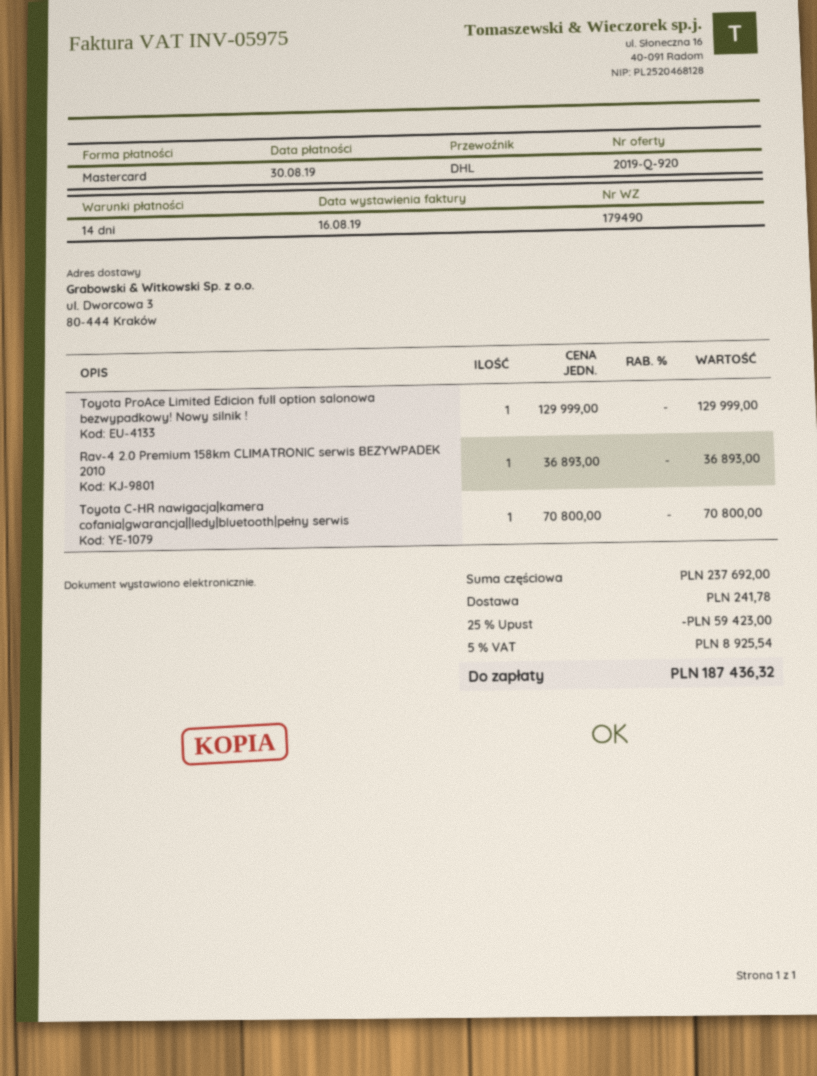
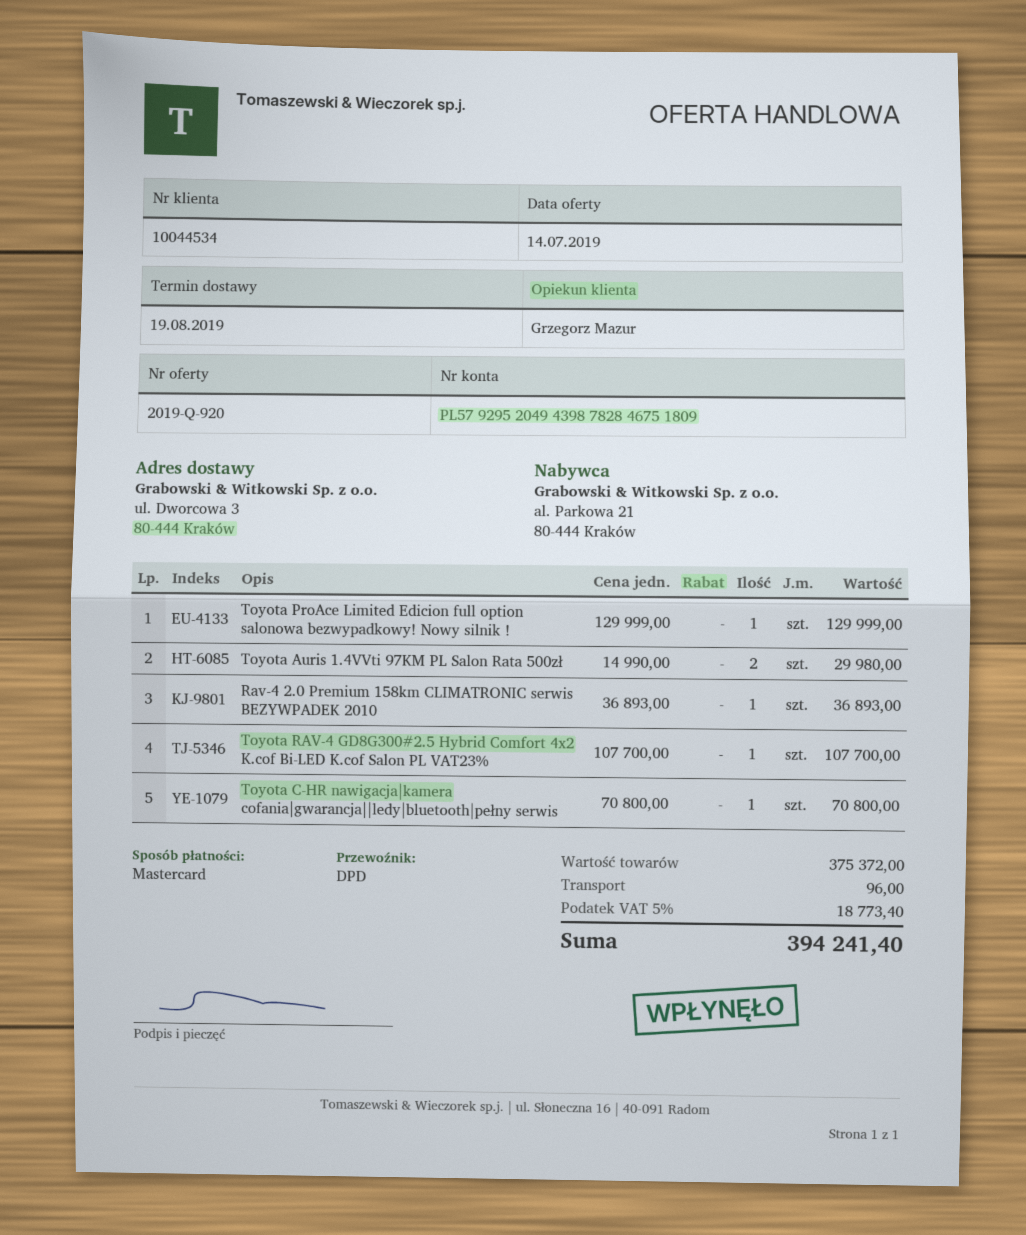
shipping method: DHL -> DPD
Toyota Auris 1.4VVti 97KM PL Salon Rata 500zł: none -> 2 x 14990.00 = 29980.00
Toyota RAV-4 GD8G300#2.5 Hybrid Comfort 4x2 K.cof Bi-LED K.cof Salon PL VAT23%: none -> 1 x 107700.00 = 107700.00
subtotal: 237692.00 -> 375372.00
discount: 25% = 59423.00 -> none
shipping: 241.78 -> 96.00
tax: 5% = 8925.54 -> 5% = 18773.40
total: 187436.32 -> 394241.40

